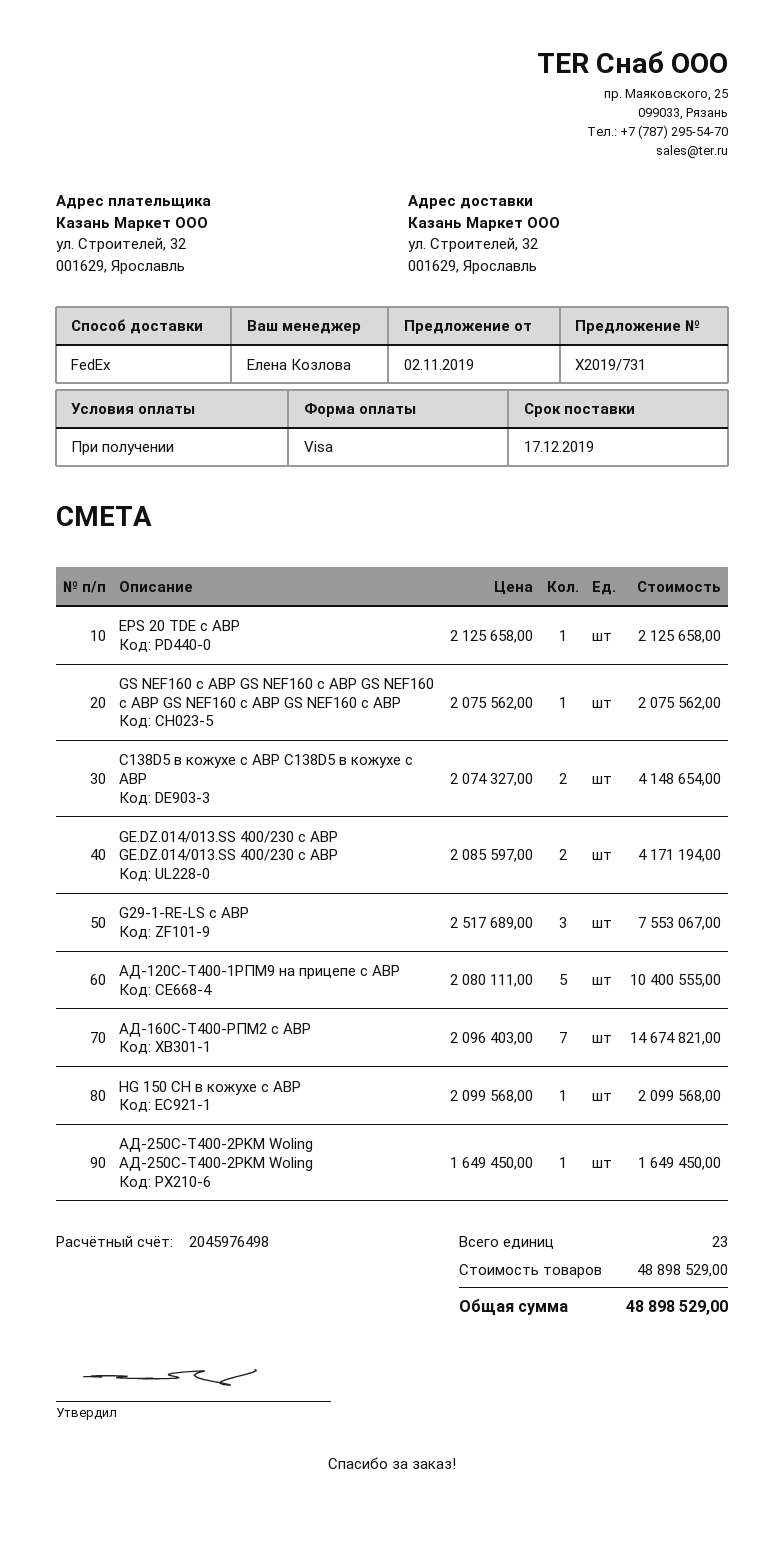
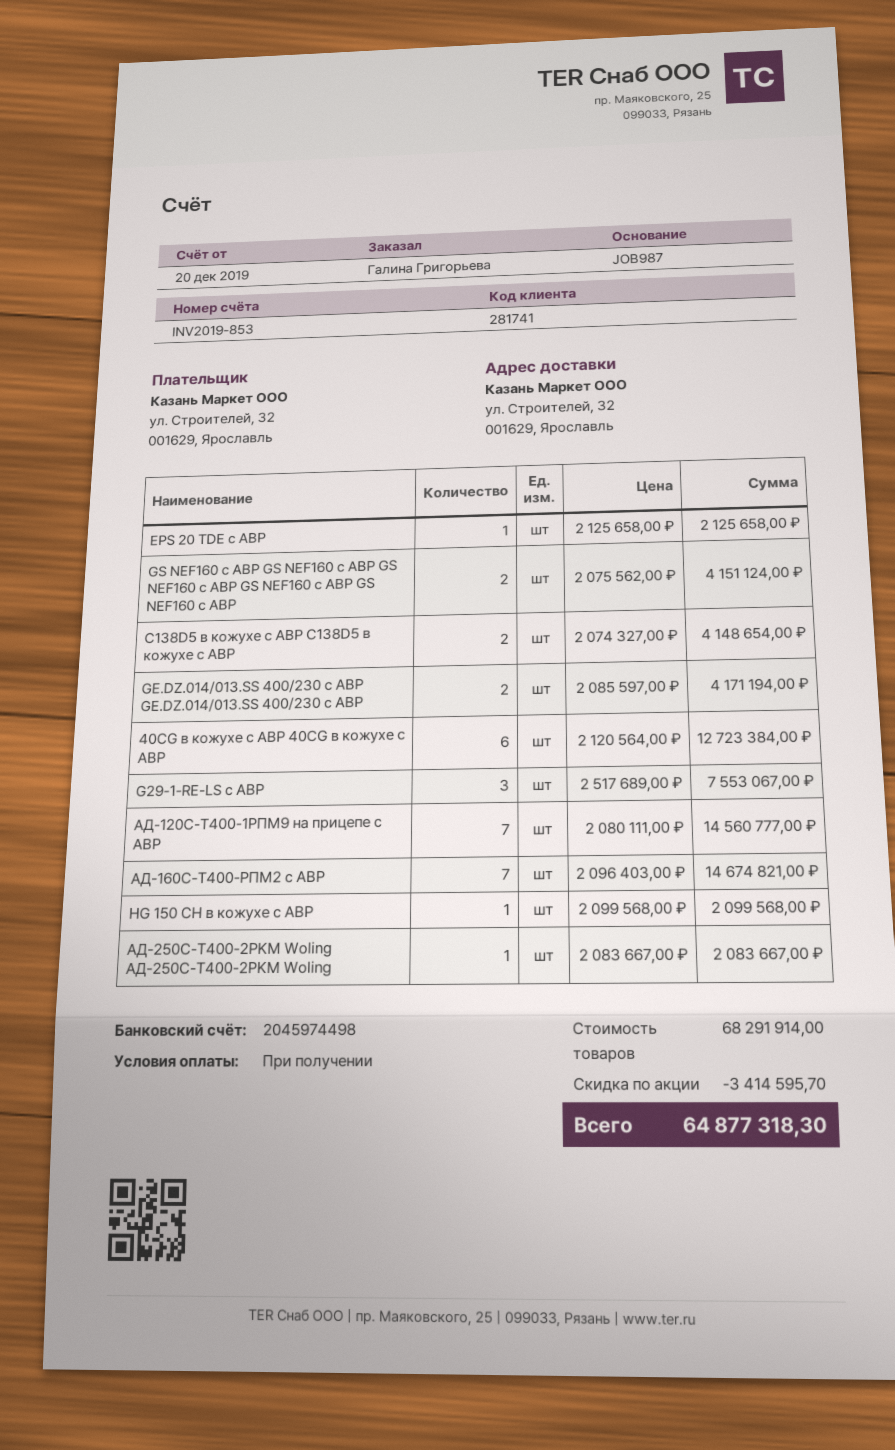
bank account: 2045976498 -> 2045974498
GS NEF160 с АВР GS NEF160 с АВР GS NEF160 с АВР GS NEF160 с АВР GS NEF160 с АВР: 1 x 2075562.00 = 2075562.00 -> 2 x 2075562.00 = 4151124.00
АД-120С-Т400-1РПМ9 на прицепе с АВР: 5 x 2080111.00 = 10400555.00 -> 7 x 2080111.00 = 14560777.00
АД-250С-Т400-2РKМ Woling АД-250С-Т400-2РKМ Woling: 1 x 1649450.00 = 1649450.00 -> 1 x 2083667.00 = 2083667.00
40CG в кожухе с АВР 40CG в кожухе с АВР: none -> 6 x 2120564.00 = 12723384.00
subtotal: 48898529.00 -> 68291914.00
discount: none -> 3414595.70
total: 48898529.00 -> 64877318.30

